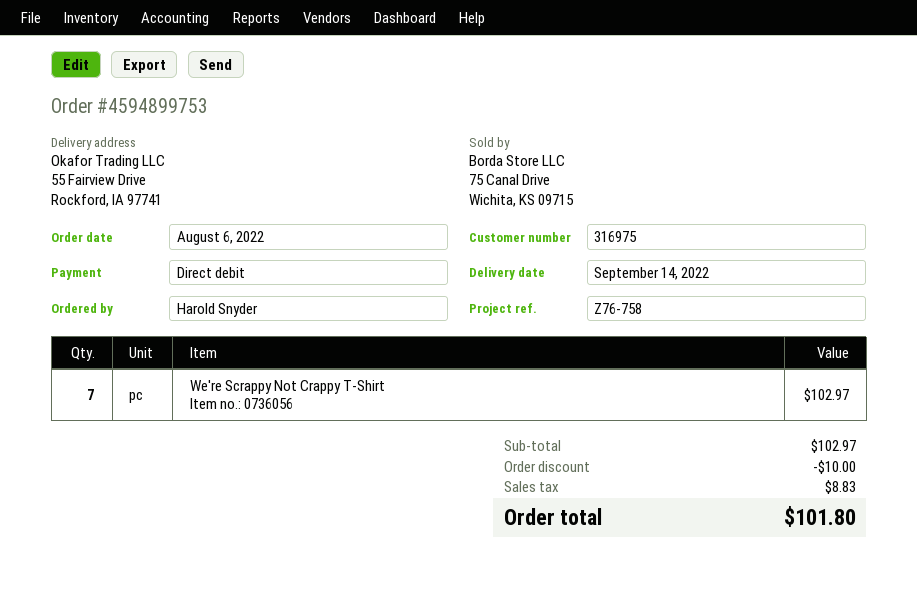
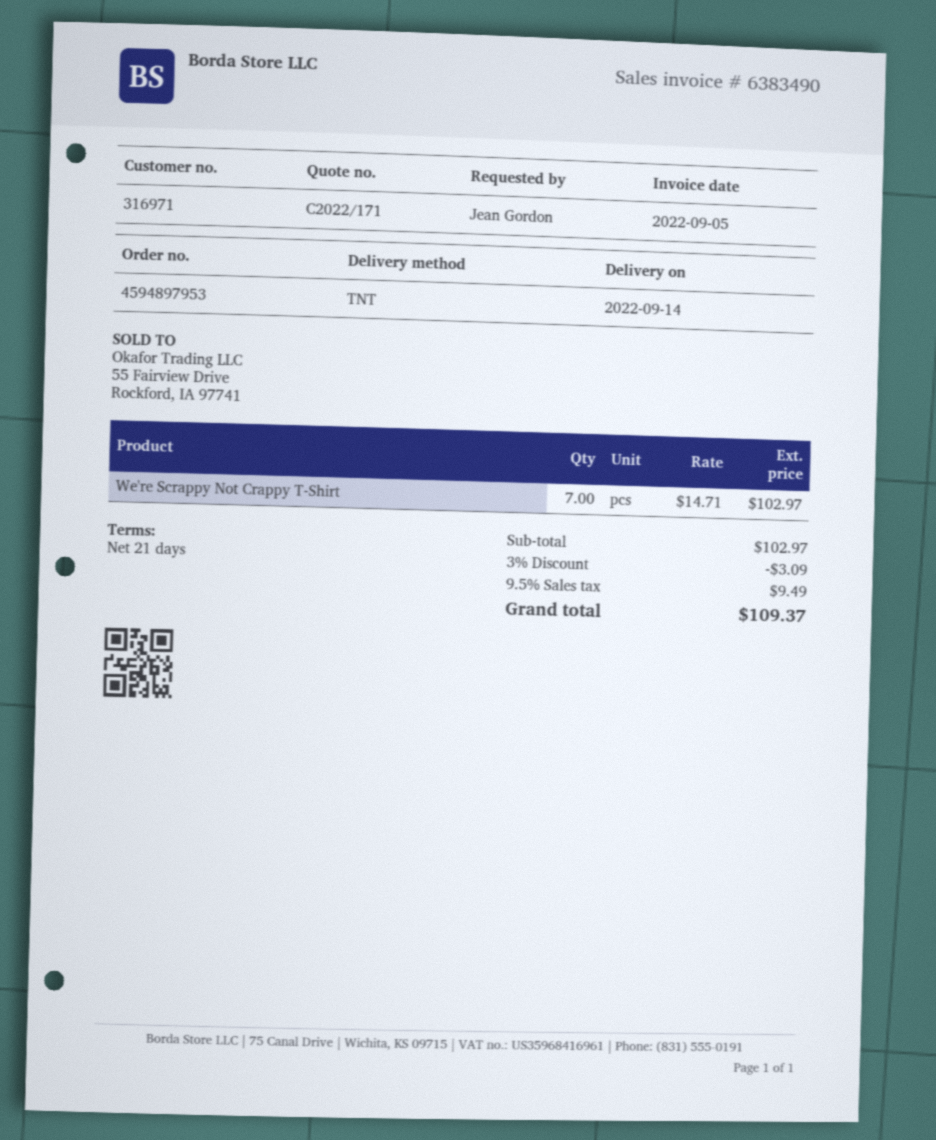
order number: 4594899753 -> 4594897953
customer number: 316975 -> 316971
ordered by: Harold Snyder -> Jean Gordon
discount: 10.00 -> 3.09
tax: 8.83 -> 9.49
total: 101.80 -> 109.37

